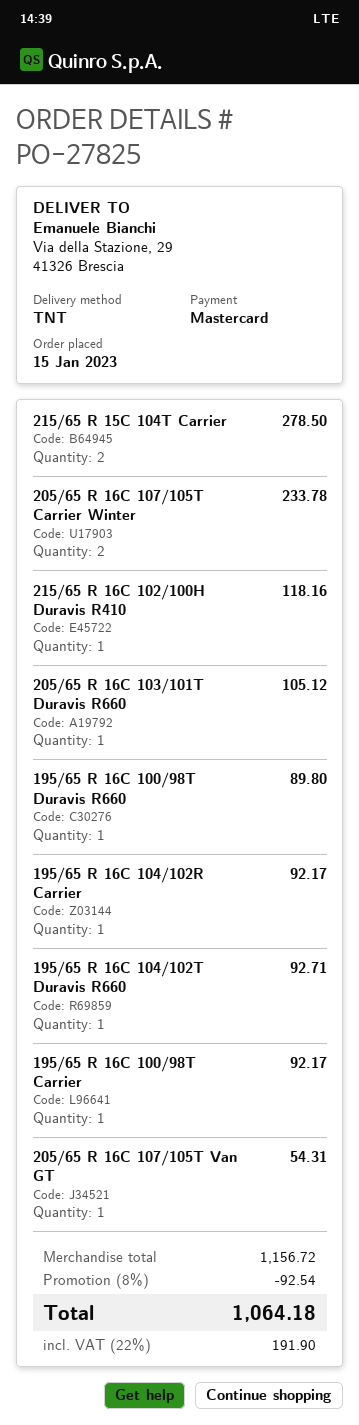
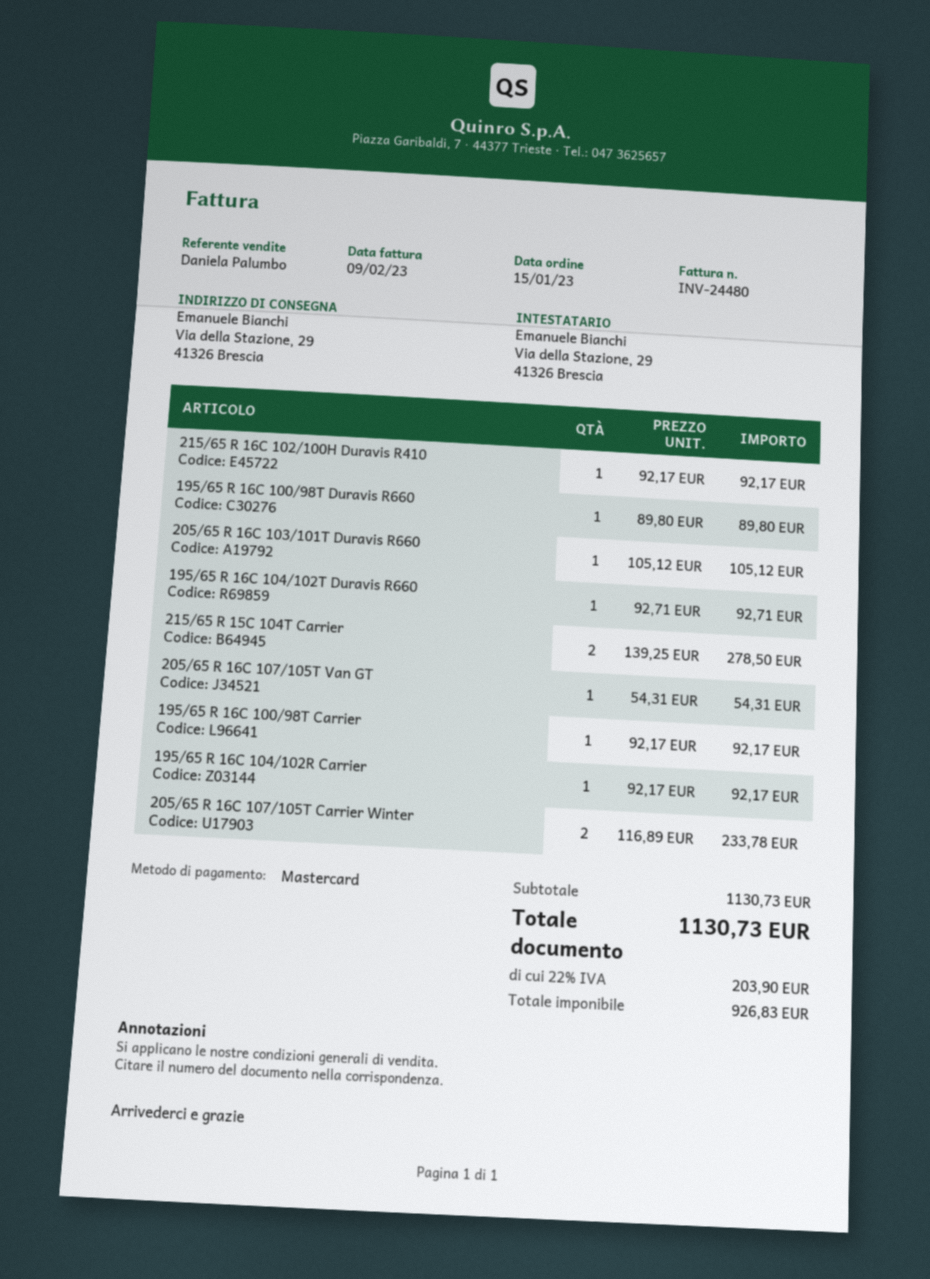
215/65 R 16C 102/100H Duravis R410: 1 for 118.16 -> 1 for 92.17
subtotal: 1156.72 -> 1130.73
discount: 8% = 92.54 -> none
tax: 22% = 191.90 -> 22% = 203.90
total: 1064.18 -> 1130.73

